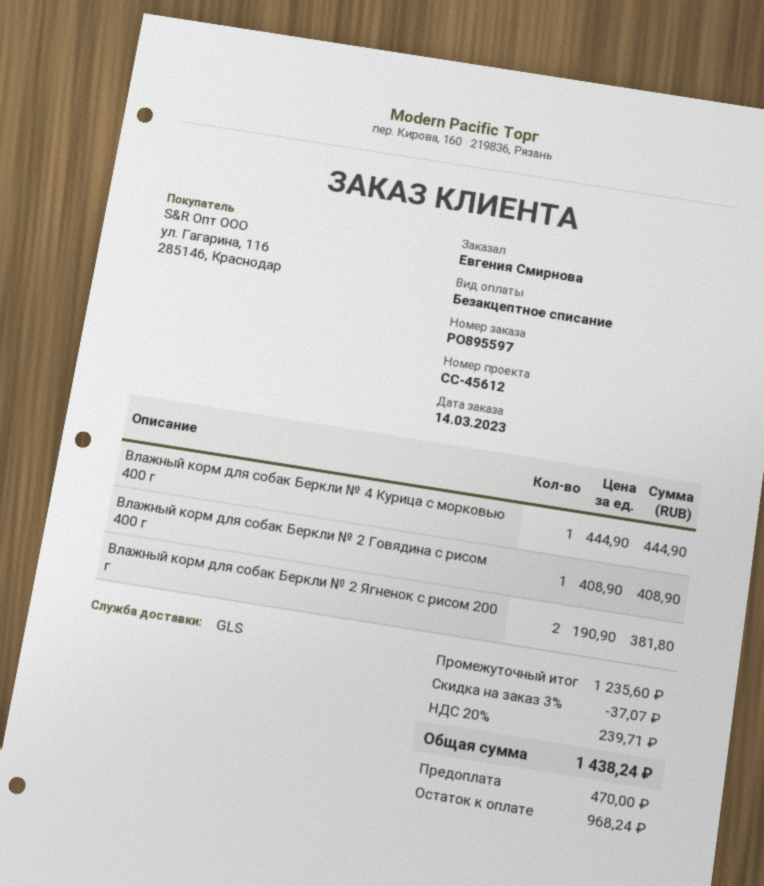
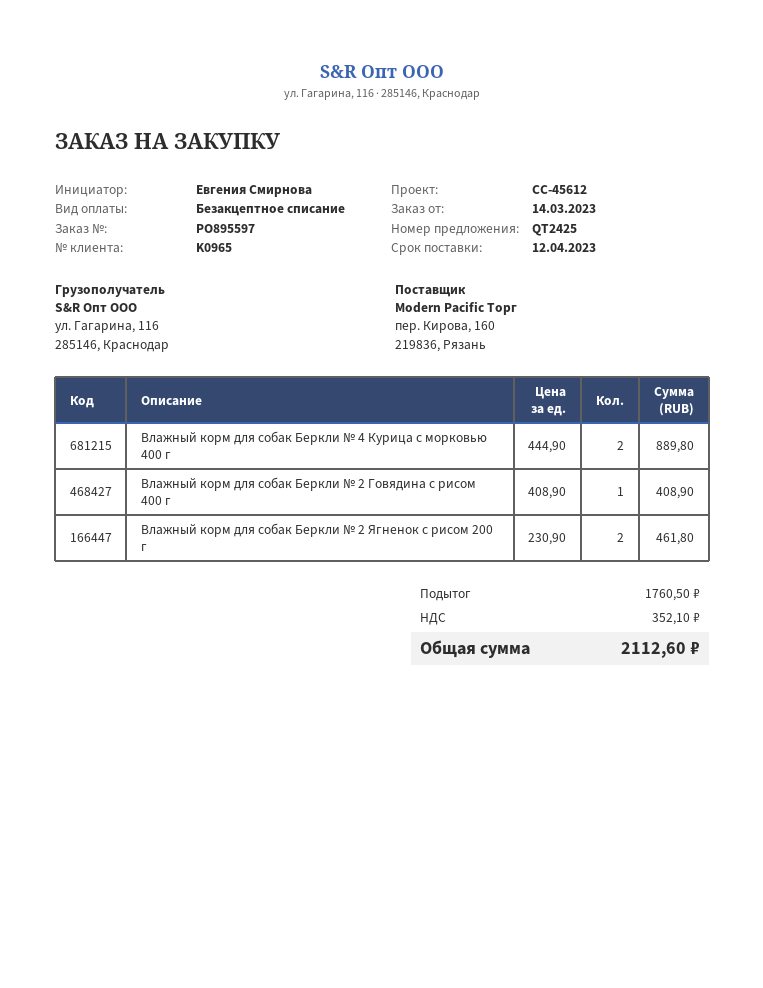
Влажный корм для собак Беркли № 4 Курица с морковью 400 г: 1 x 444.90 = 444.90 -> 2 x 444.90 = 889.80
Влажный корм для собак Беркли № 2 Ягненок с рисом 200 г: 2 x 190.90 = 381.80 -> 2 x 230.90 = 461.80
subtotal: 1235.60 -> 1760.50
discount: 3% = 37.07 -> none
tax: 239.71 -> 352.10
total: 1438.24 -> 2112.60

